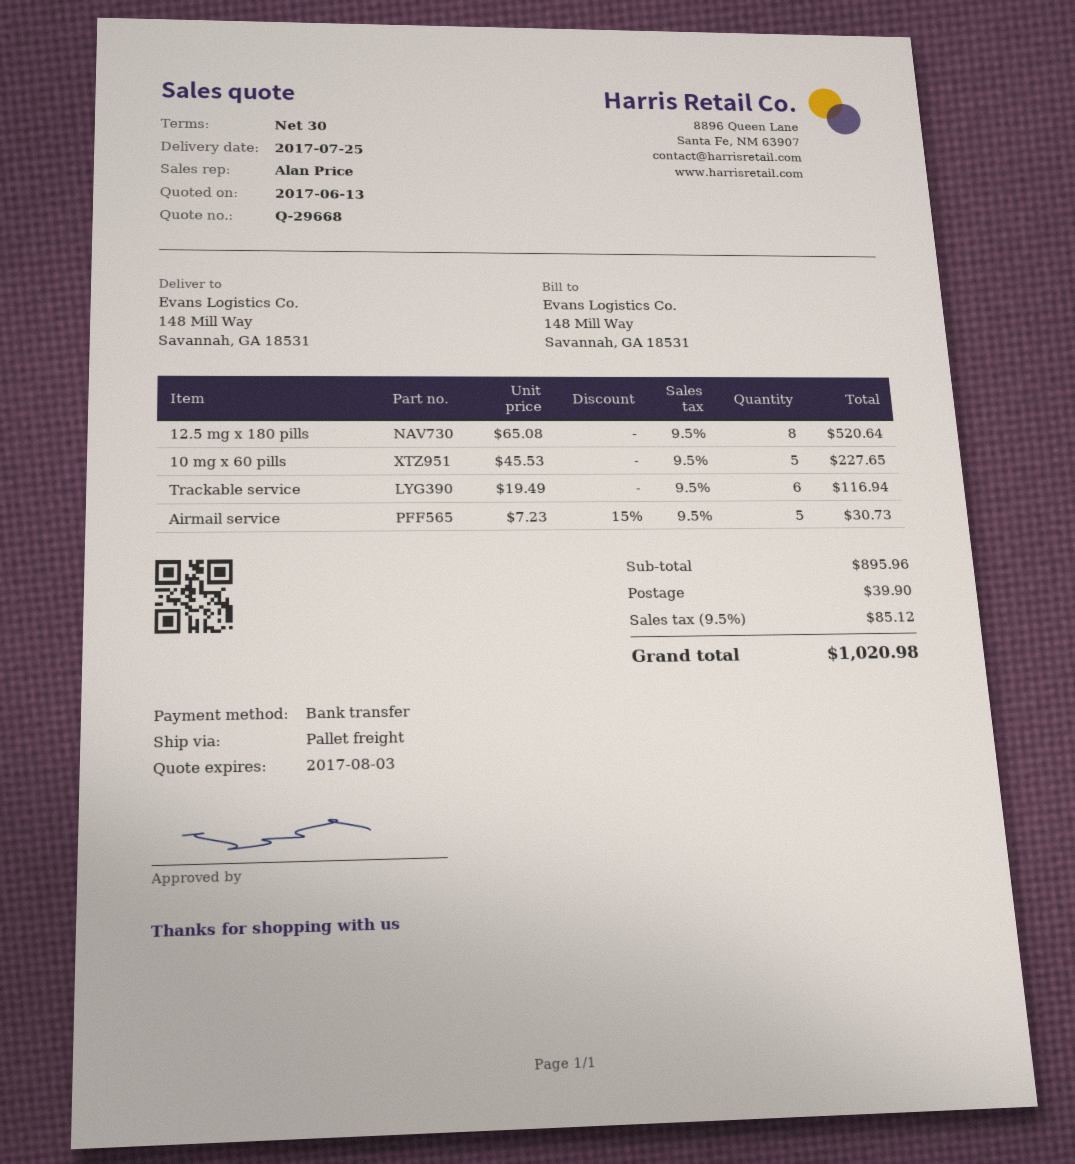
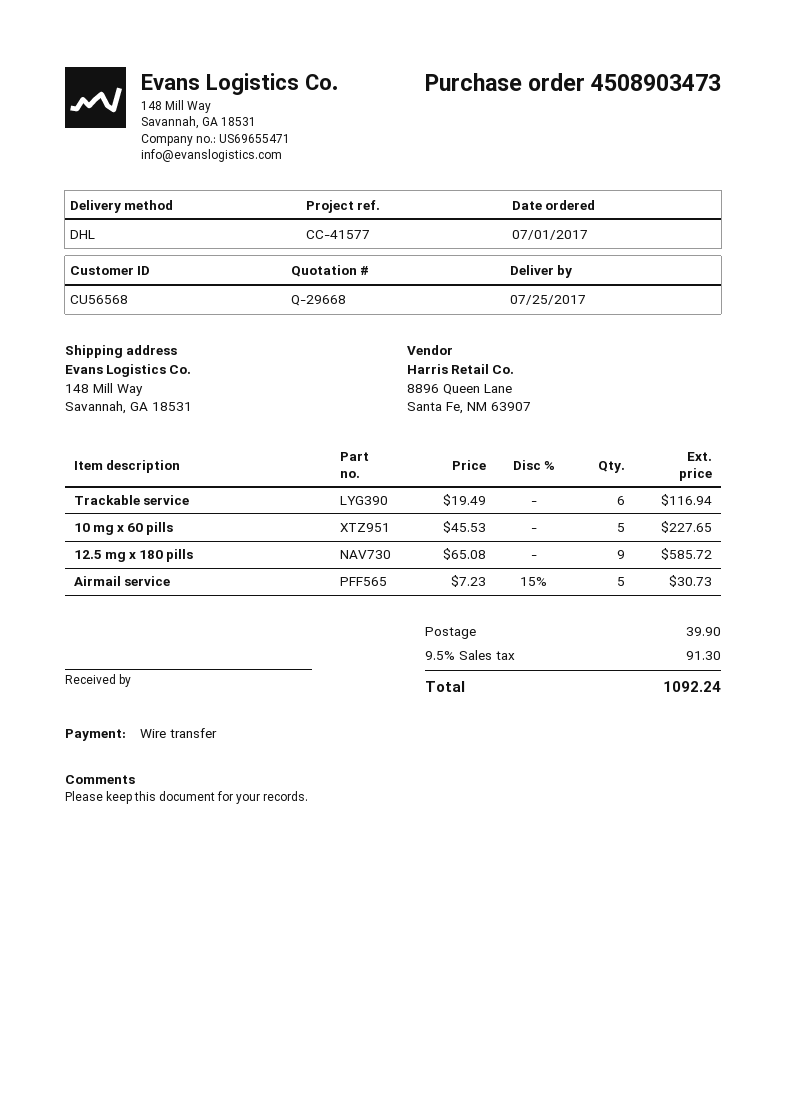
shipping method: pallet freight -> DHL
12.5 mg x 180 pills: 8 x 65.08 = 520.64 -> 9 x 65.08 = 585.72
tax: 9.5% = 85.12 -> 9.5% = 91.30
total: 1020.98 -> 1092.24

